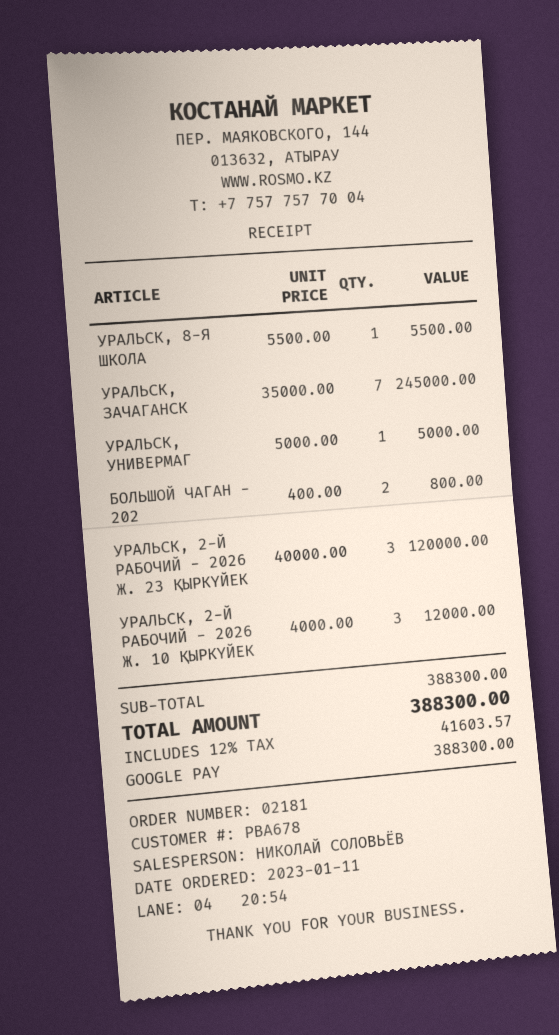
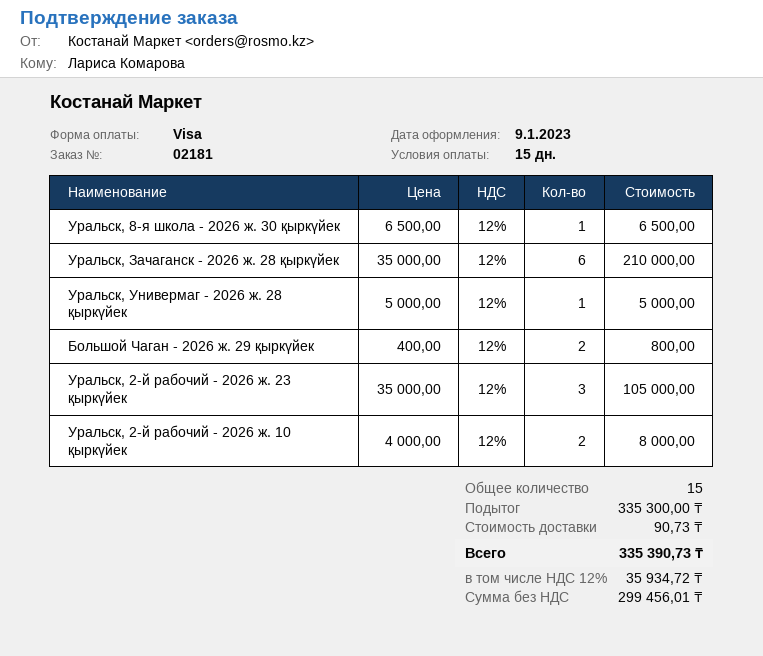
order date: 2023-01-11 -> 2023-01-09
payment method: Google Pay -> Visa
УРАЛЬСК, 8-Я ШКОЛА: 1 x 5500.00 = 5500.00 -> 1 x 6500.00 = 6500.00
УРАЛЬСК, ЗАЧАГАНСК: 7 x 35000.00 = 245000.00 -> 6 x 35000.00 = 210000.00
УРАЛЬСК, 2-Й РАБОЧИЙ - 2026 Ж. 23 ҚЫРКҮЙЕК: 3 x 40000.00 = 120000.00 -> 3 x 35000.00 = 105000.00
УРАЛЬСК, 2-Й РАБОЧИЙ - 2026 Ж. 10 ҚЫРКҮЙЕК: 3 x 4000.00 = 12000.00 -> 2 x 4000.00 = 8000.00
subtotal: 388300.00 -> 335300.00
shipping: none -> 90.73
tax: 12% = 41603.57 -> 12% = 35934.72
total: 388300.00 -> 335390.73

